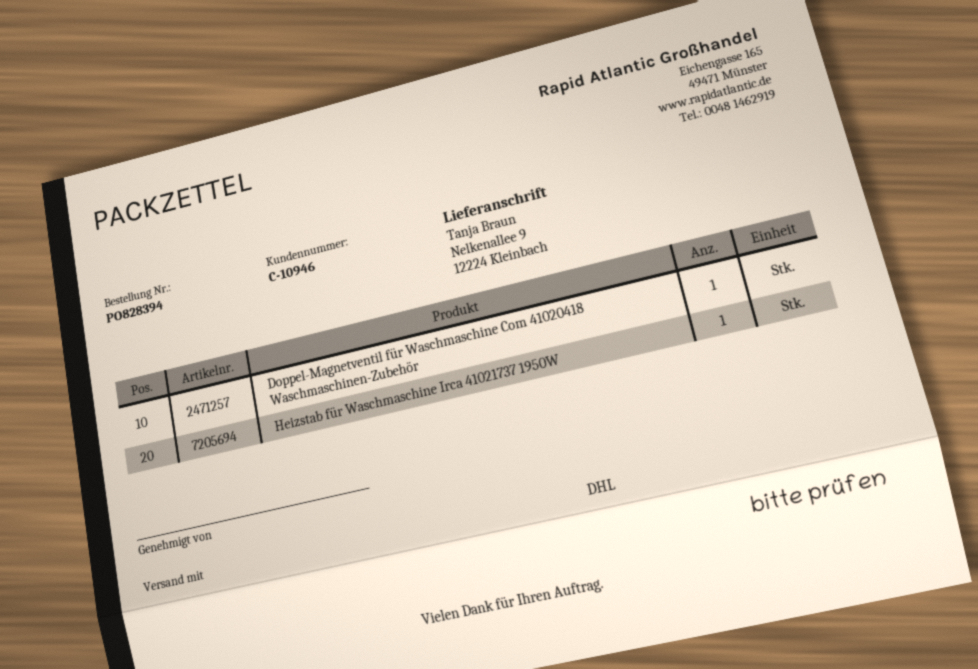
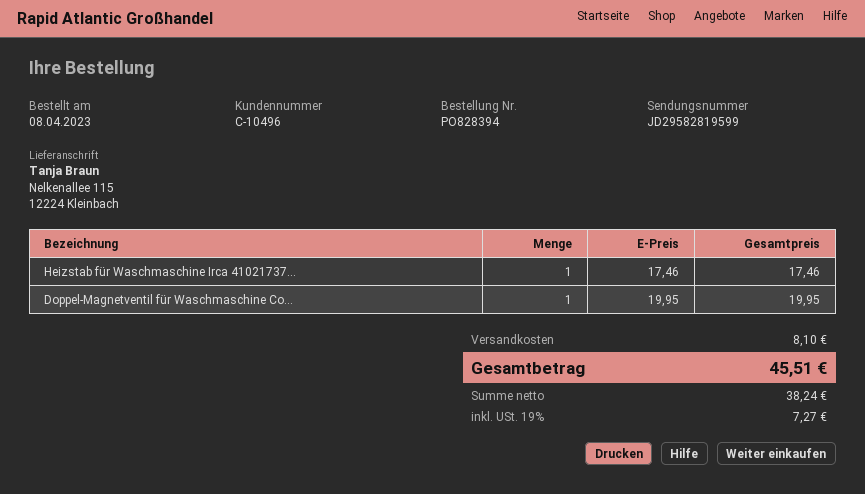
customer number: C-10946 -> C-10496
ship to: Nelkenallee 9, 12224 Kleinbach -> Nelkenallee 115, 12224 Kleinbach

